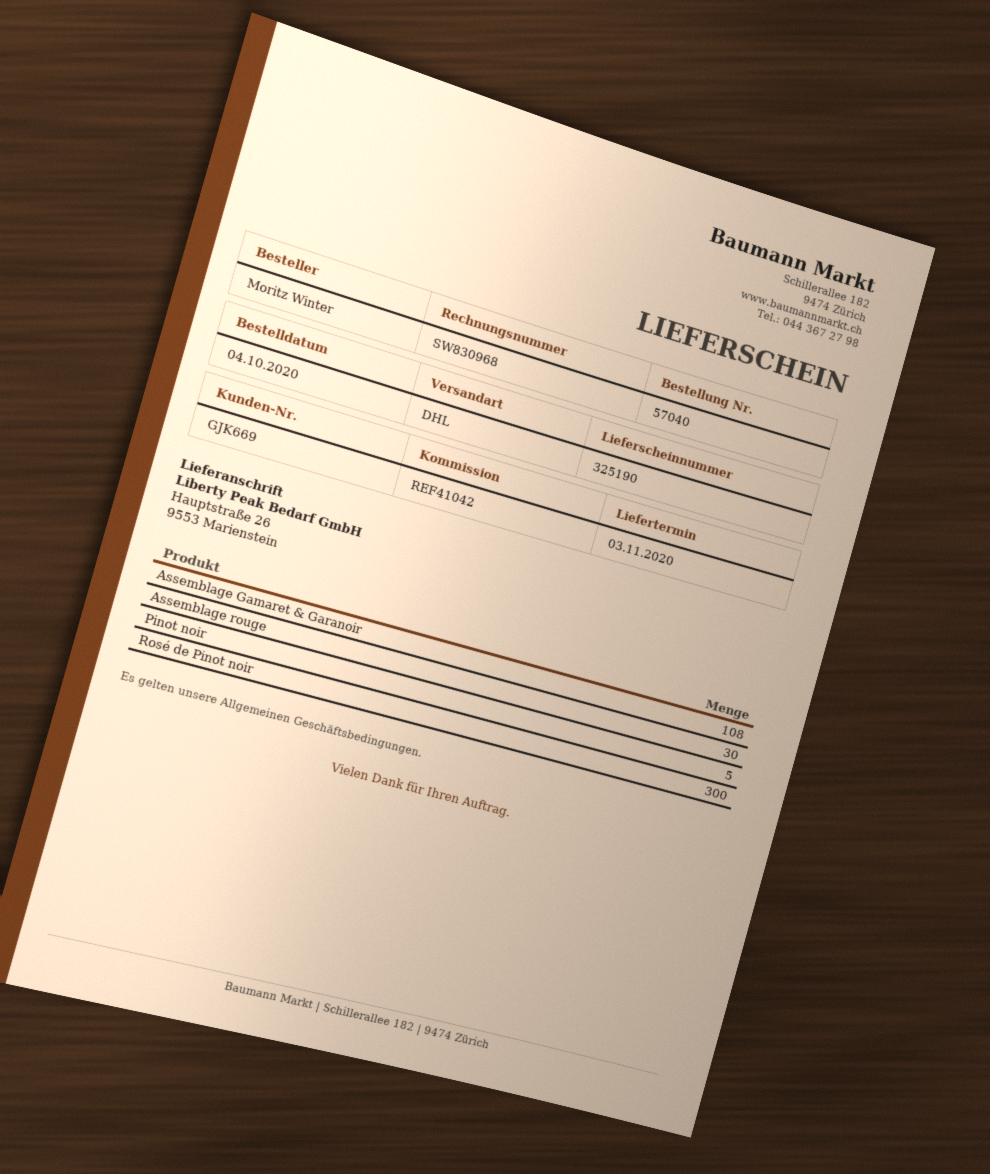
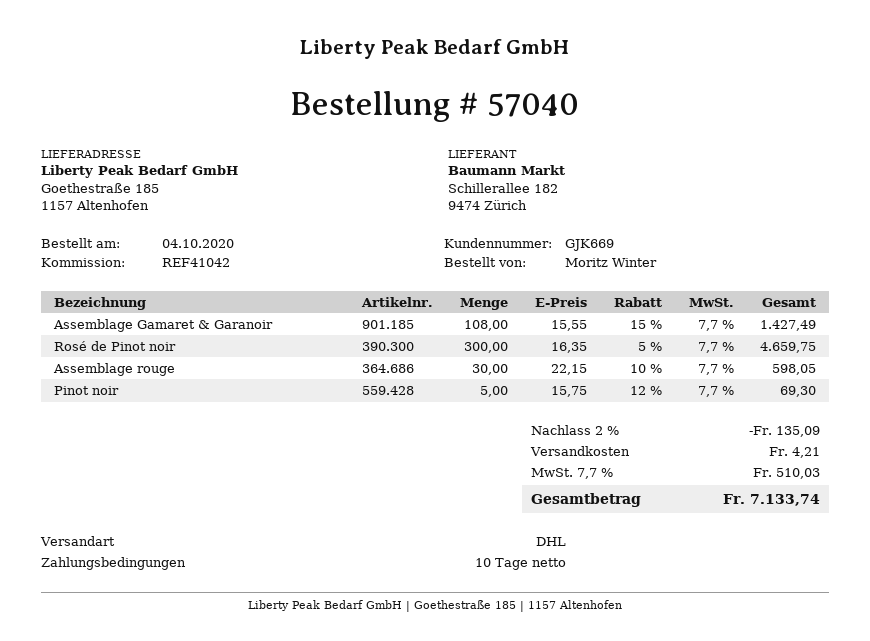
ship to: Hauptstraße 26, 9553 Marienstein -> Goethestraße 185, 1157 Altenhofen

